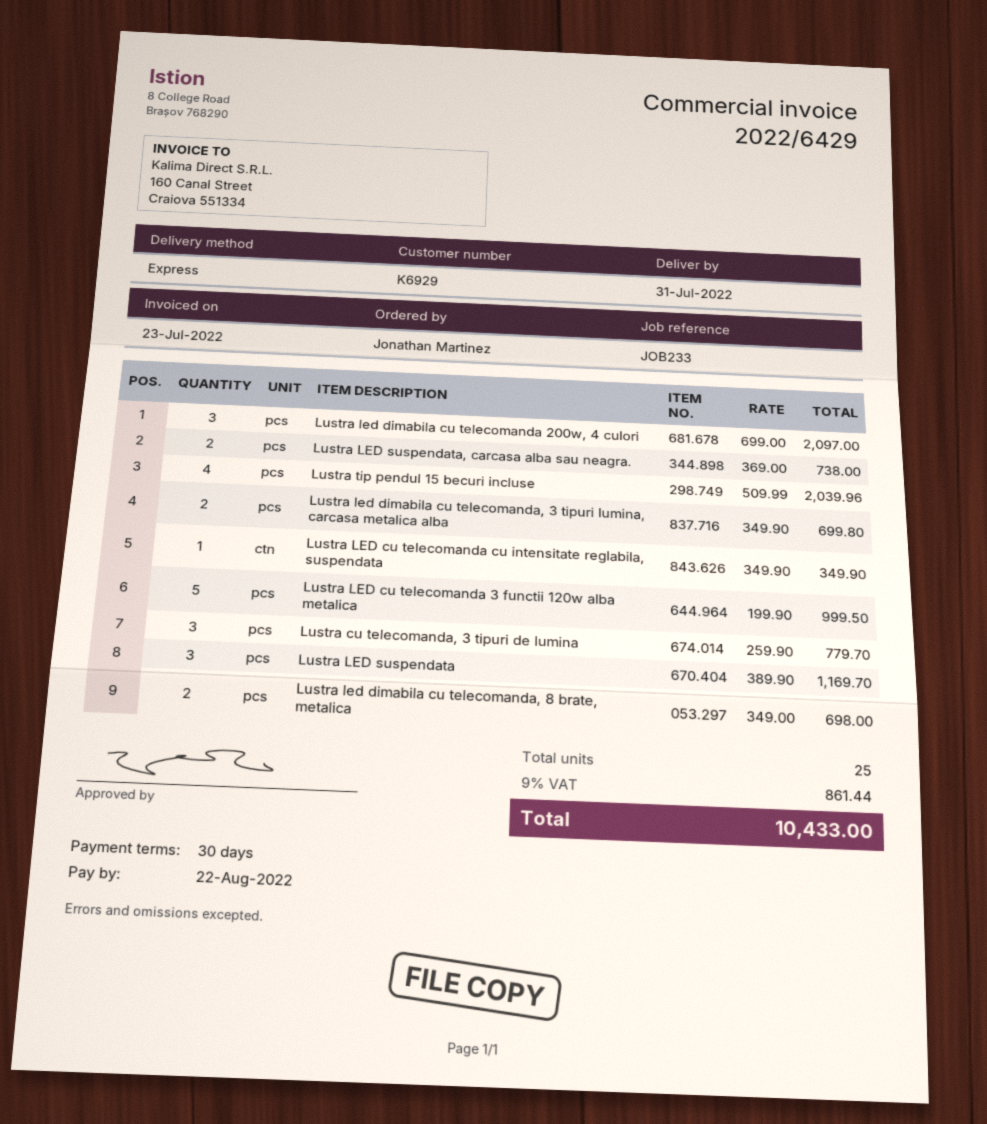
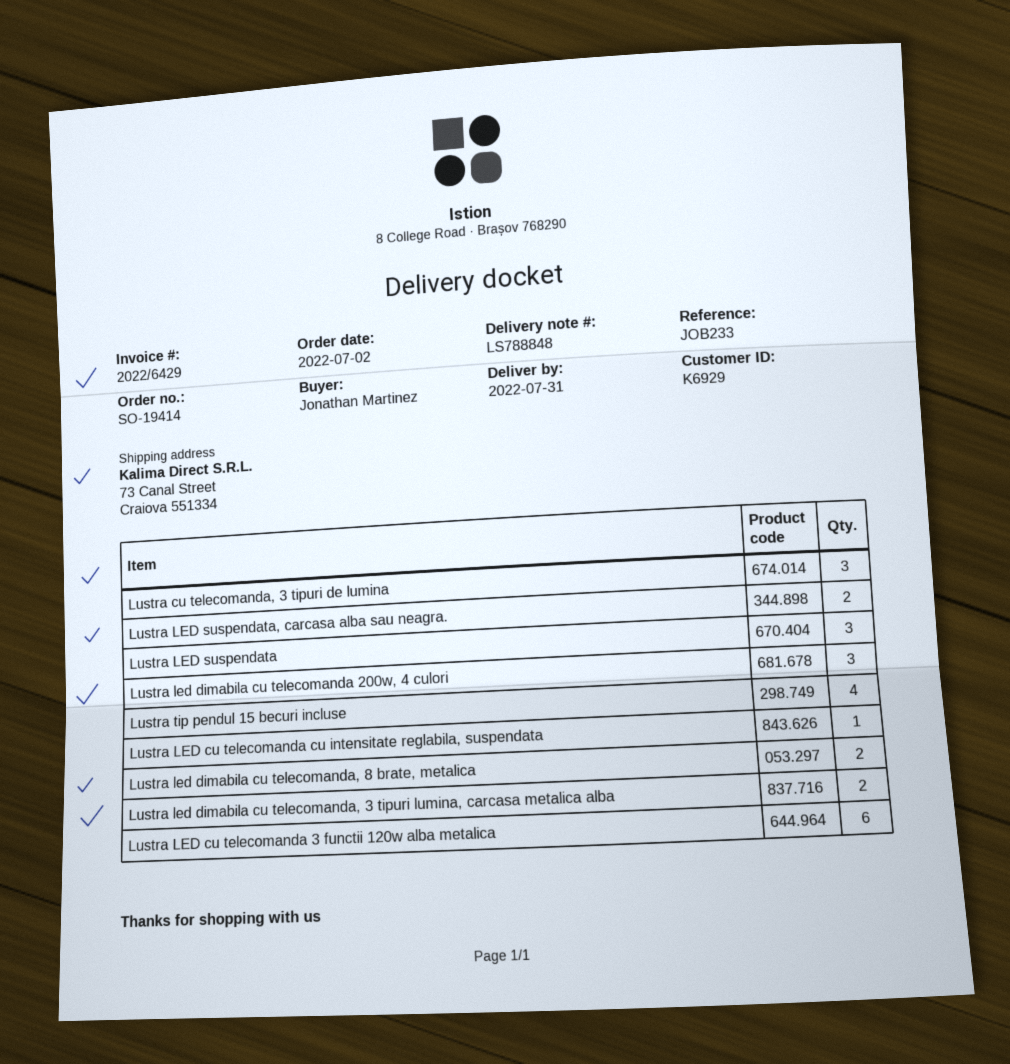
Lustra LED cu telecomanda 3 functii 120w alba metalica: 5 -> 6

